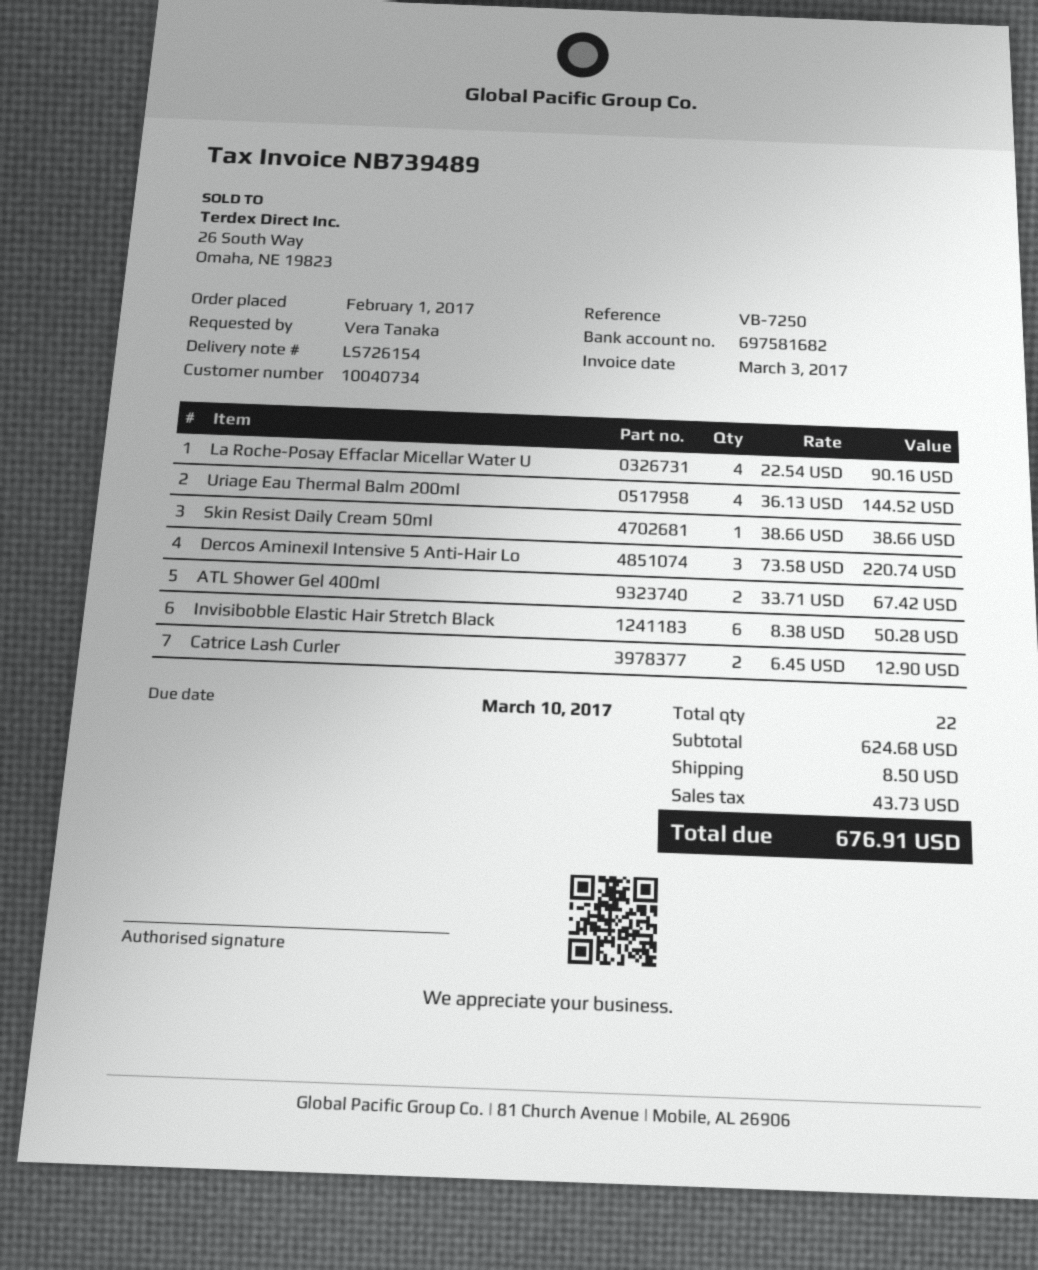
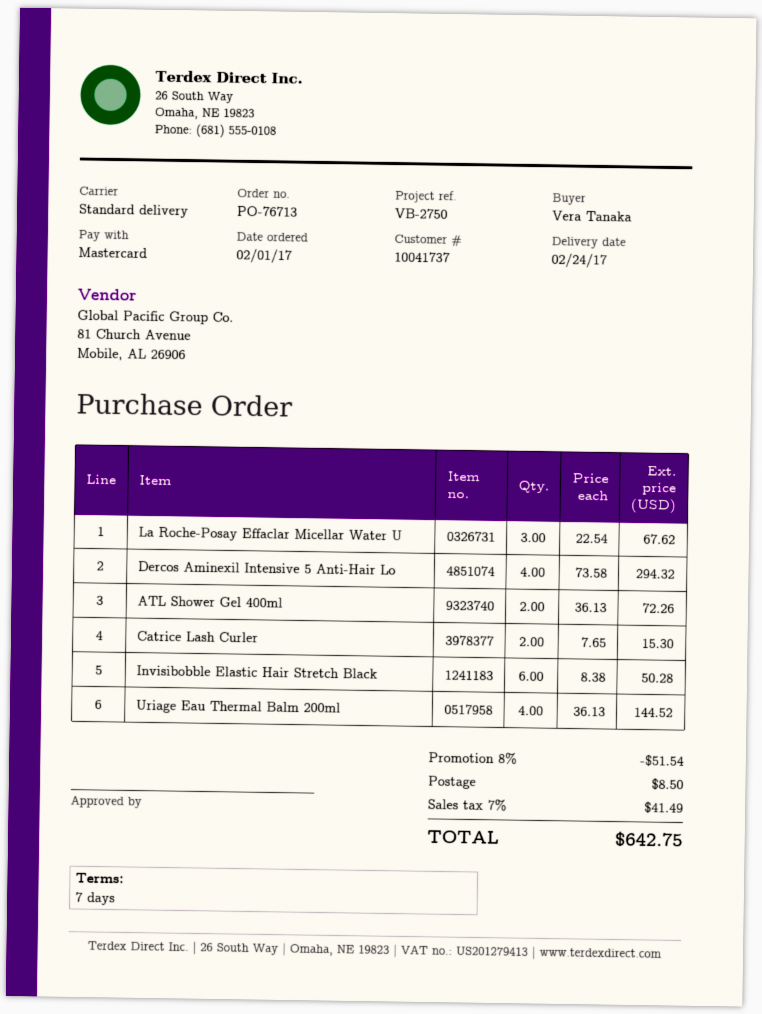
customer number: 10040734 -> 10041737
reference: VB-7250 -> VB-2750
La Roche-Posay Effaclar Micellar Water U: 4 x 22.54 = 90.16 -> 3 x 22.54 = 67.62
Skin Resist Daily Cream 50ml: 1 x 38.66 = 38.66 -> none
Dercos Aminexil Intensive 5 Anti-Hair Lo: 3 x 73.58 = 220.74 -> 4 x 73.58 = 294.32
ATL Shower Gel 400ml: 2 x 33.71 = 67.42 -> 2 x 36.13 = 72.26
Catrice Lash Curler: 2 x 6.45 = 12.90 -> 2 x 7.65 = 15.30
discount: none -> 8% = 51.54
tax: 43.73 -> 41.49
total: 676.91 -> 642.75

